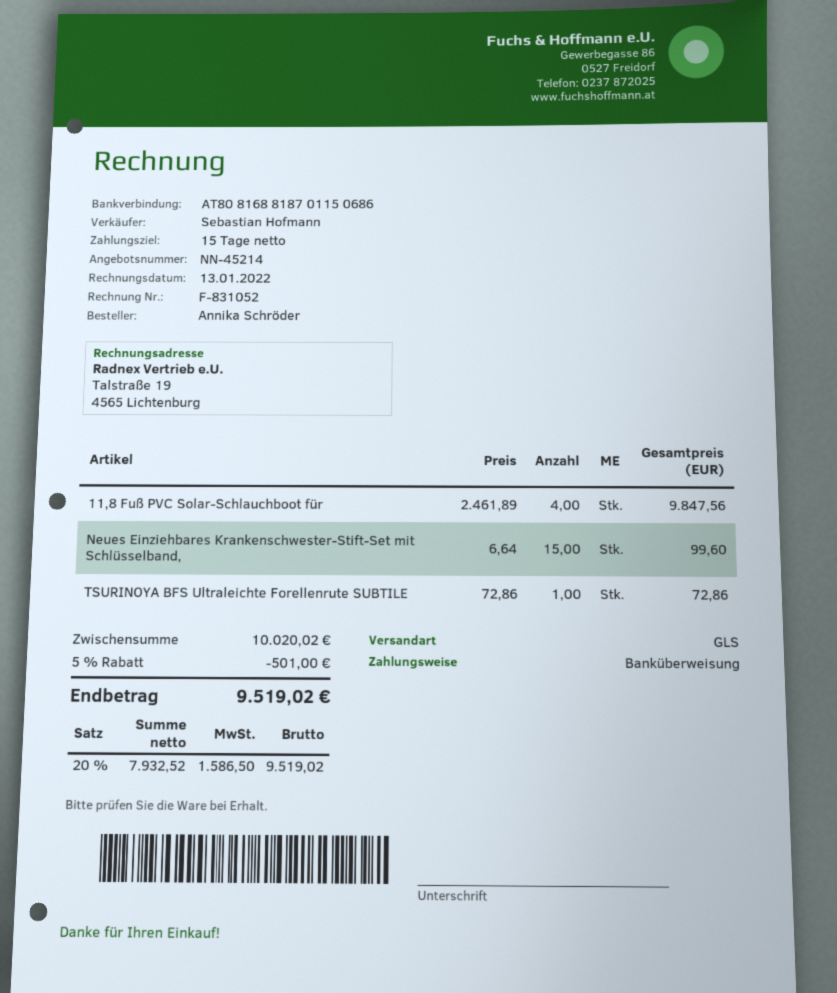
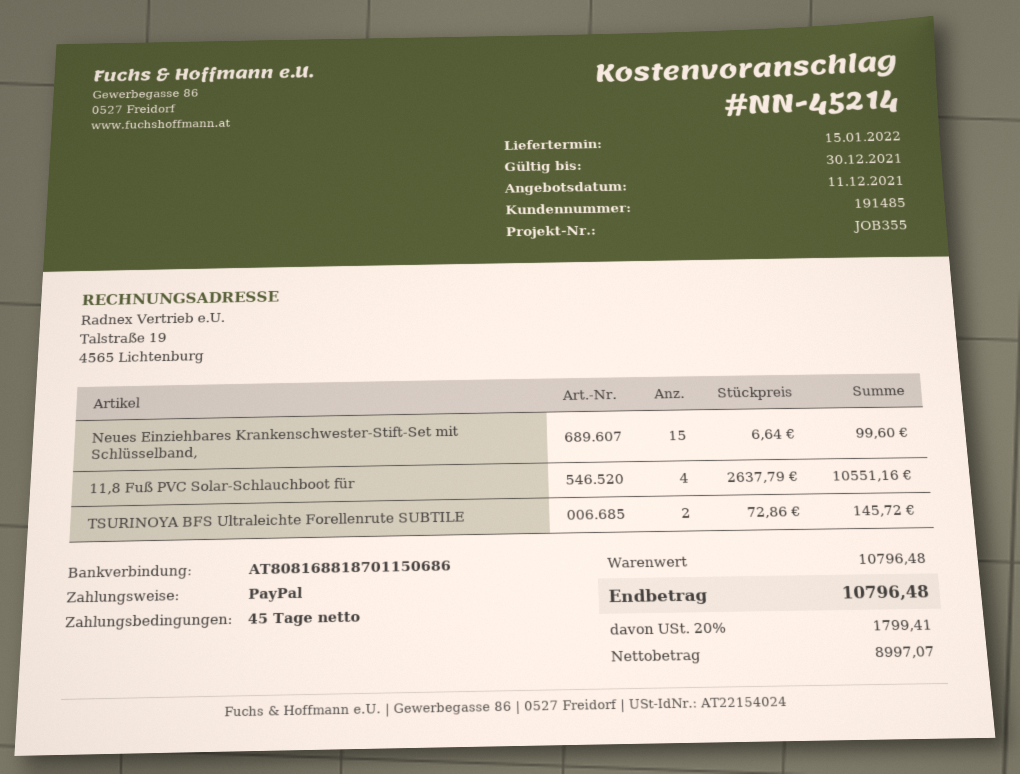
payment terms: 15 days -> 45 days
payment method: bank transfer -> PayPal
11,8 Fuß PVC Solar-Schlauchboot für: 4 x 2461.89 = 9847.56 -> 4 x 2637.79 = 10551.16
TSURINOYA BFS Ultraleichte Forellenrute SUBTILE: 1 x 72.86 = 72.86 -> 2 x 72.86 = 145.72
subtotal: 10020.02 -> 10796.48
discount: 5% = 501.00 -> none
net: 7932.52 -> 8997.07
tax: 20% = 1586.50 -> 20% = 1799.41
total: 9519.02 -> 10796.48

